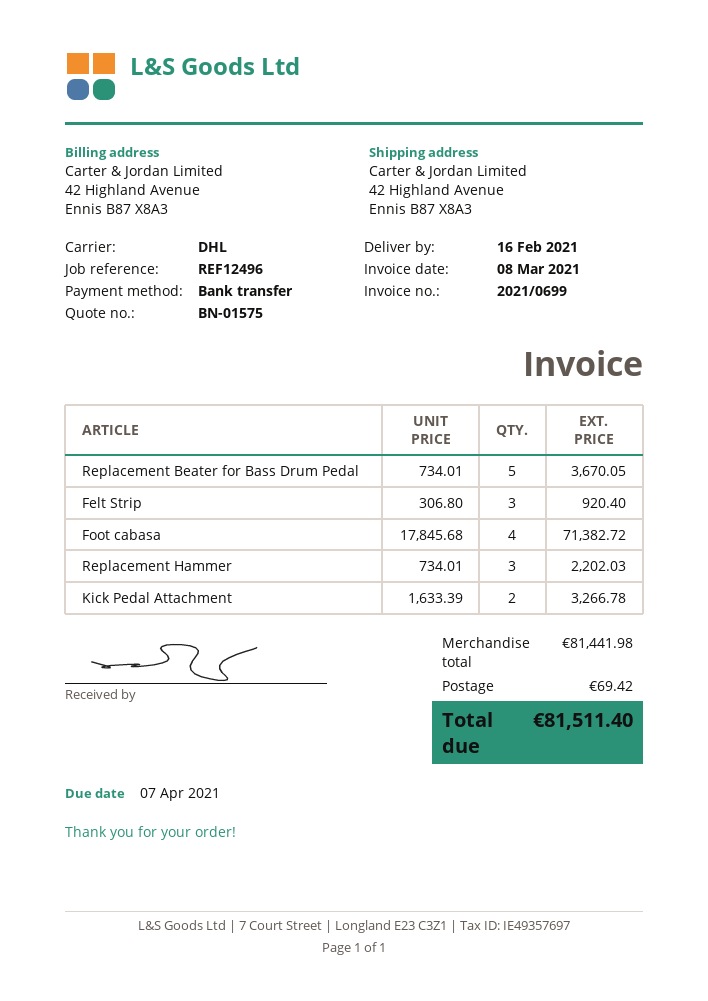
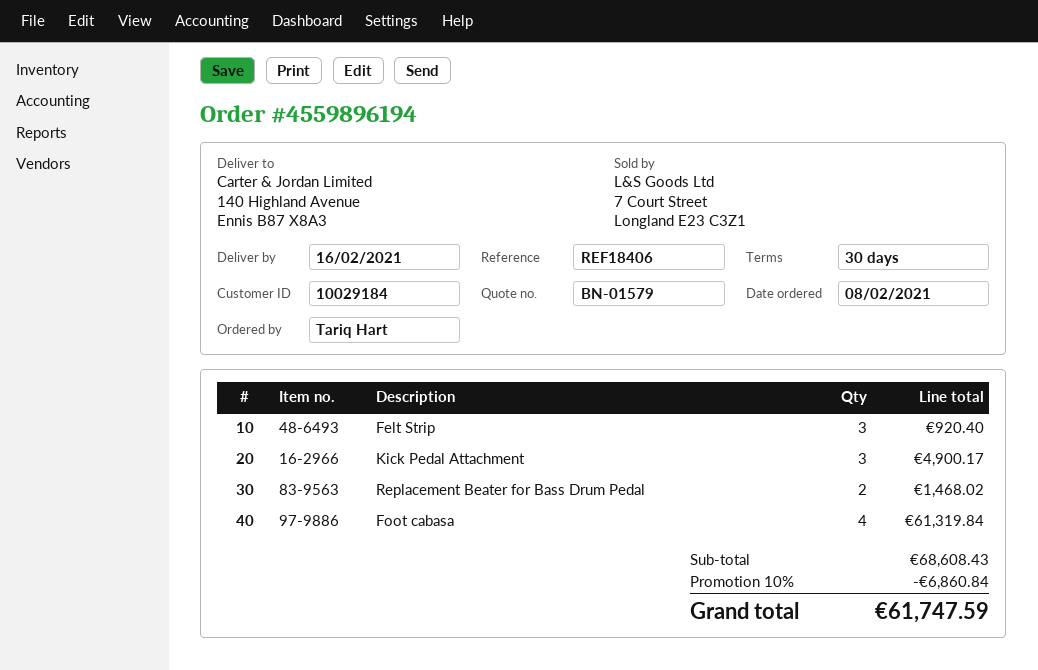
quote number: BN-01575 -> BN-01579
reference: REF12496 -> REF18406
ship to: 42 Highland Avenue, Ennis B87 X8A3 -> 140 Highland Avenue, Ennis B87 X8A3
Replacement Beater for Bass Drum Pedal: 5 for 3670.05 -> 2 for 1468.02
Foot cabasa: 4 for 71382.72 -> 4 for 61319.84
Replacement Hammer: 3 for 2202.03 -> none
Kick Pedal Attachment: 2 for 3266.78 -> 3 for 4900.17
subtotal: 81441.98 -> 68608.43
discount: none -> 10% = 6860.84
shipping: 69.42 -> none
total: 81511.40 -> 61747.59

